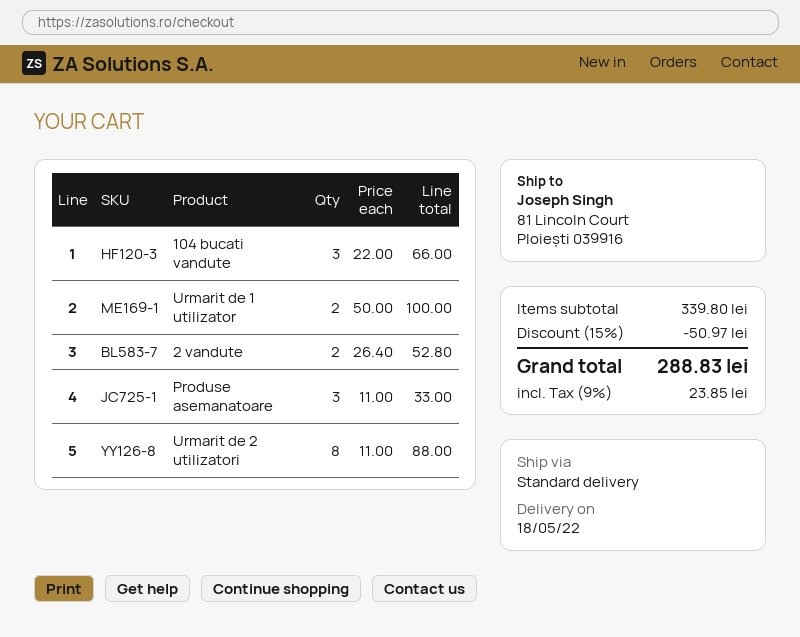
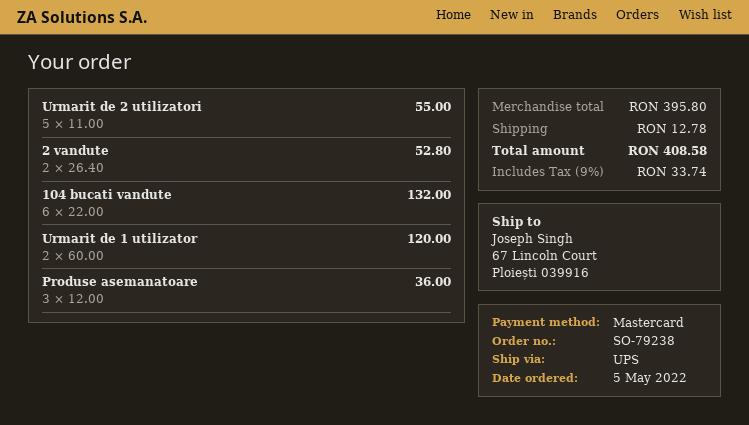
shipping method: standard -> UPS
ship to: 81 Lincoln Court, Ploiești 039916 -> 67 Lincoln Court, Ploiești 039916
104 bucati vandute: 3 x 22.00 = 66.00 -> 6 x 22.00 = 132.00
Urmarit de 1 utilizator: 2 x 50.00 = 100.00 -> 2 x 60.00 = 120.00
Produse asemanatoare: 3 x 11.00 = 33.00 -> 3 x 12.00 = 36.00
Urmarit de 2 utilizatori: 8 x 11.00 = 88.00 -> 5 x 11.00 = 55.00
subtotal: 339.80 -> 395.80
discount: 15% = 50.97 -> none
shipping: none -> 12.78
tax: 9% = 23.85 -> 9% = 33.74
total: 288.83 -> 408.58

